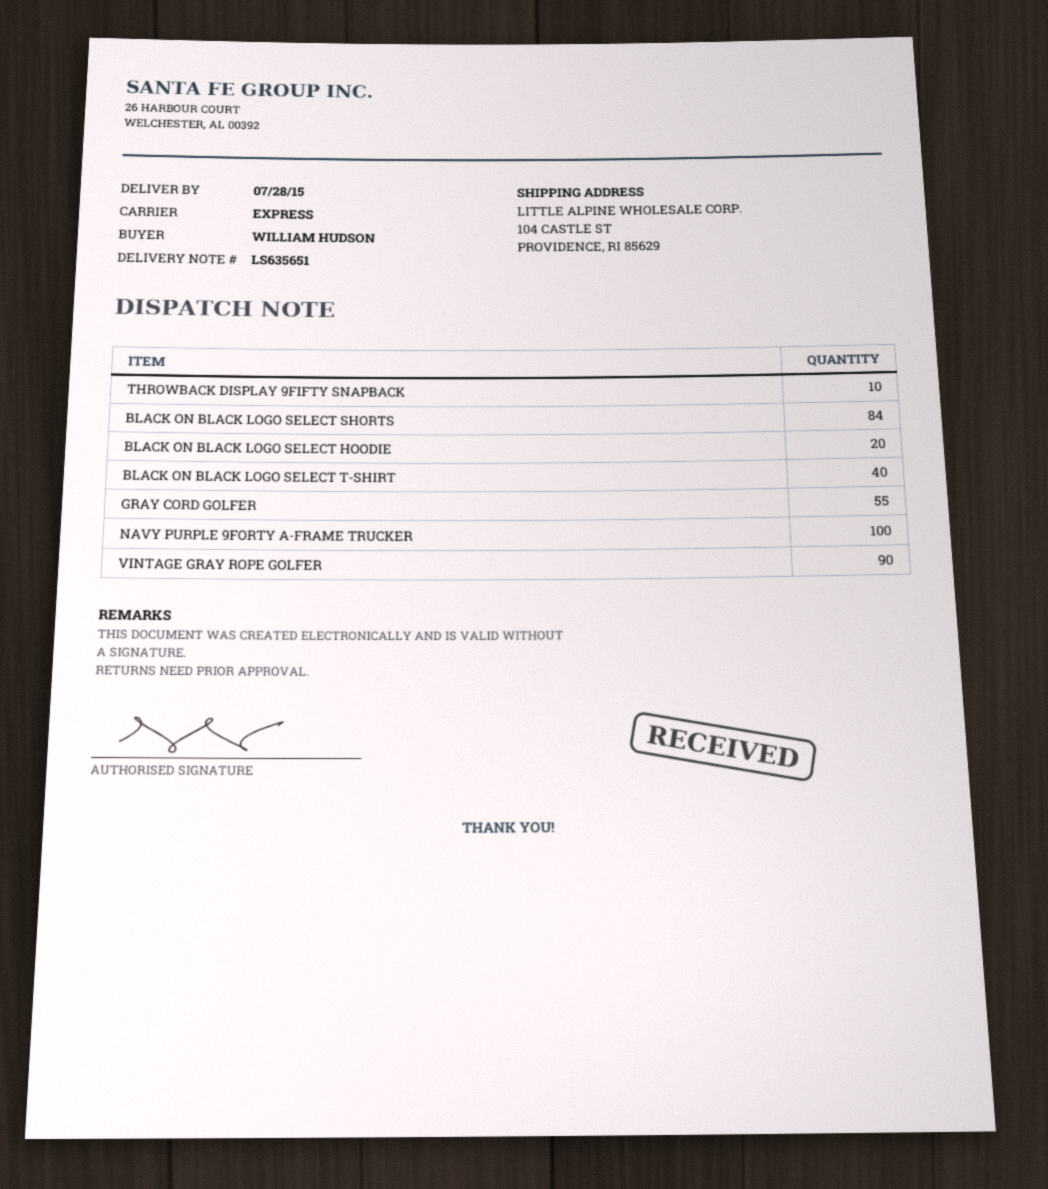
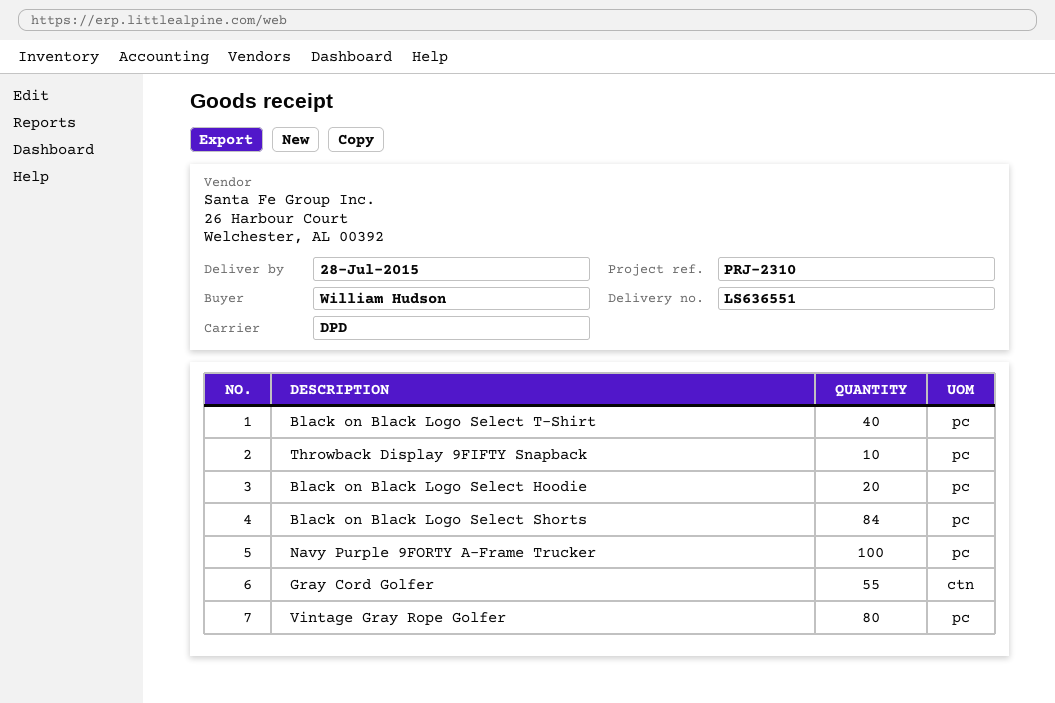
delivery note number: LS635651 -> LS636551
shipping method: express -> DPD
VINTAGE GRAY ROPE GOLFER: 90 -> 80

